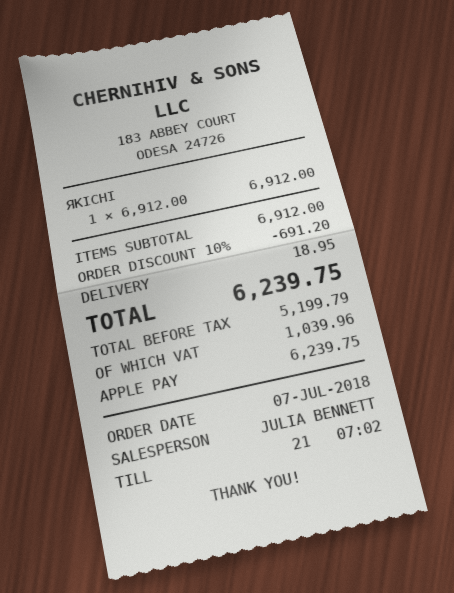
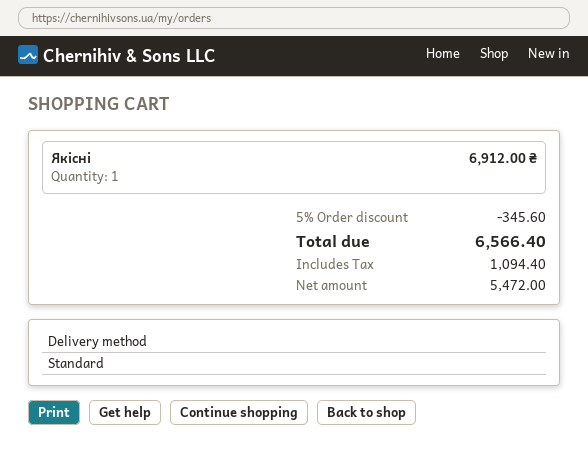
discount: 10% = 691.20 -> 5% = 345.60
shipping: 18.95 -> none
net: 5199.79 -> 5472.00
tax: 1039.96 -> 1094.40
total: 6239.75 -> 6566.40

